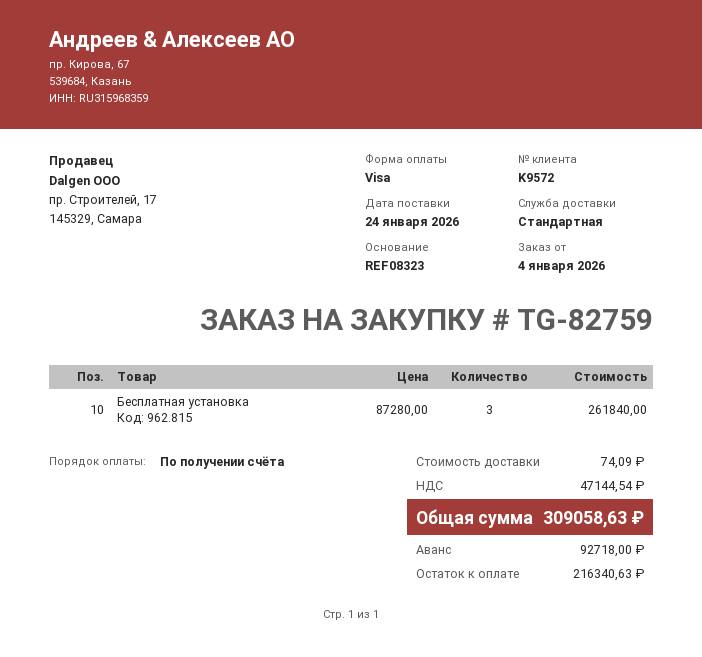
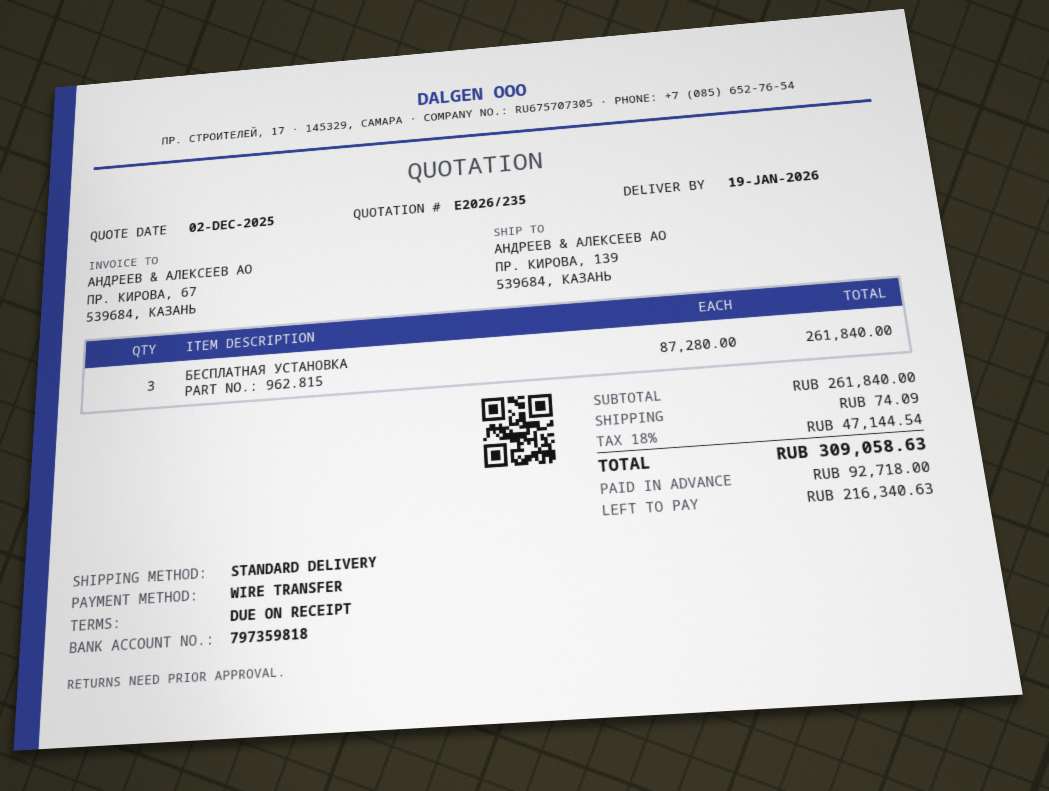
delivery date: 2026-01-24 -> 2026-01-19
payment method: Visa -> bank transfer

